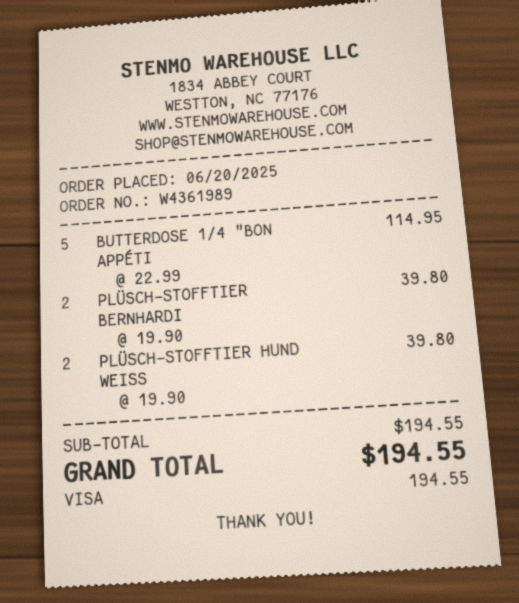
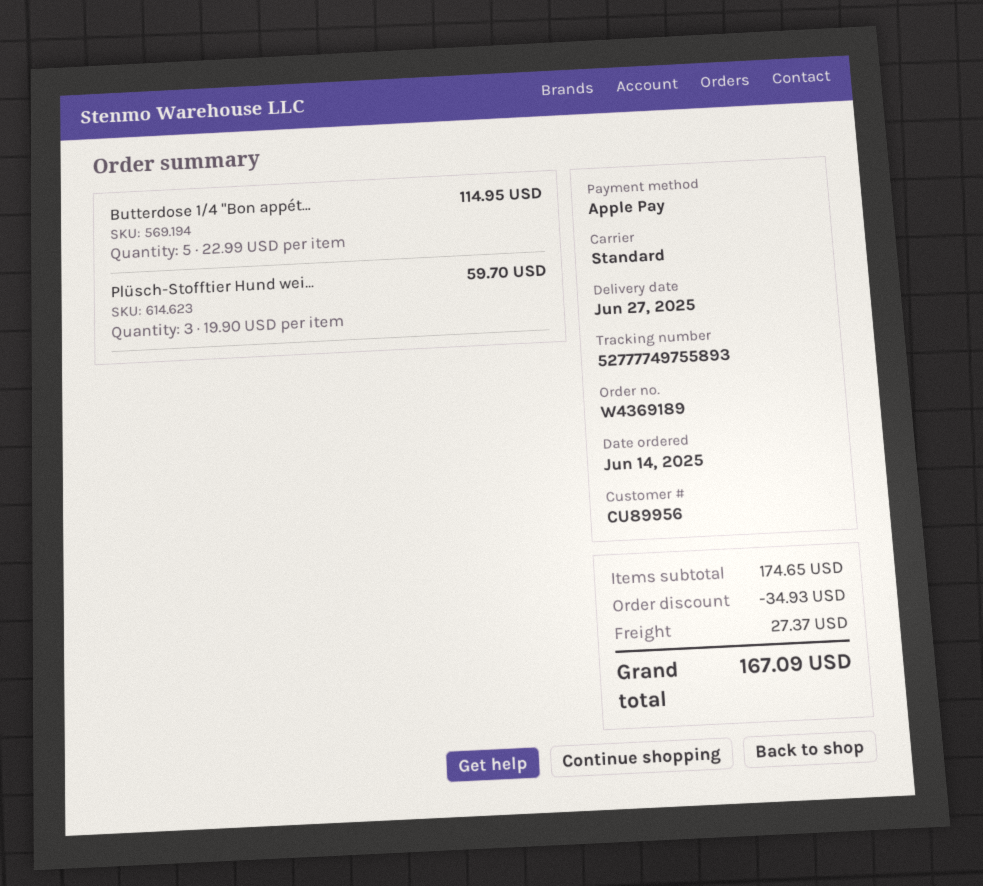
order number: W4361989 -> W4369189
order date: 2025-06-20 -> 2025-06-14
payment method: Visa -> Apple Pay
PLÜSCH-STOFFTIER BERNHARDI: 2 x 19.90 = 39.80 -> none
PLÜSCH-STOFFTIER HUND WEISS: 2 x 19.90 = 39.80 -> 3 x 19.90 = 59.70
subtotal: 194.55 -> 174.65
discount: none -> 34.93
shipping: none -> 27.37
total: 194.55 -> 167.09

